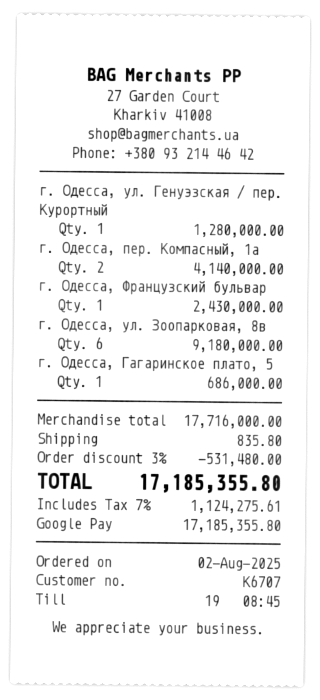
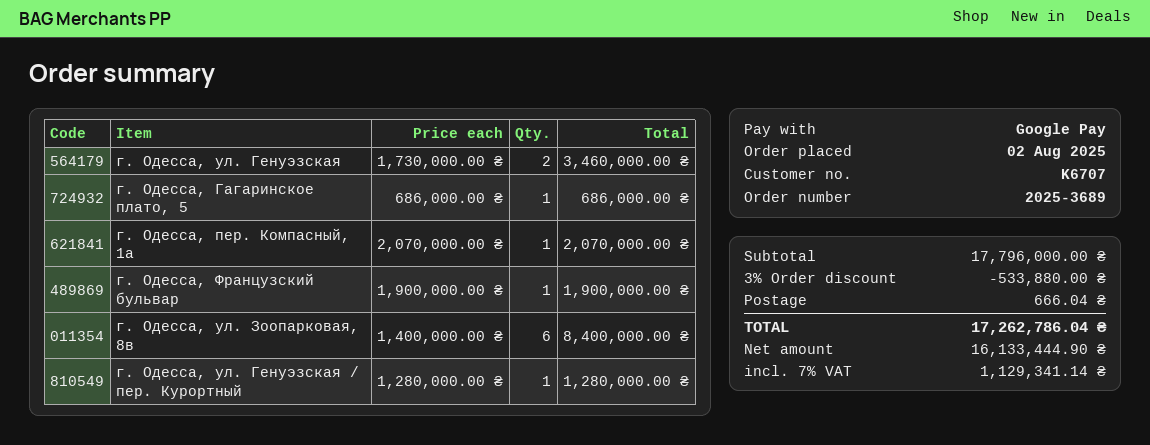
г. Одесса, пер. Компасный, 1а: 2 for 4140000.00 -> 1 for 2070000.00
г. Одесса, Французский бульвар: 1 for 2430000.00 -> 1 for 1900000.00
г. Одесса, ул. Зоопарковая, 8в: 6 for 9180000.00 -> 6 for 8400000.00
г. Одесса, ул. Генуэзская: none -> 2 for 3460000.00
subtotal: 17716000.00 -> 17796000.00
discount: 3% = 531480.00 -> 3% = 533880.00
shipping: 835.80 -> 666.04
tax: 7% = 1124275.61 -> 7% = 1129341.14
total: 17185355.80 -> 17262786.04

